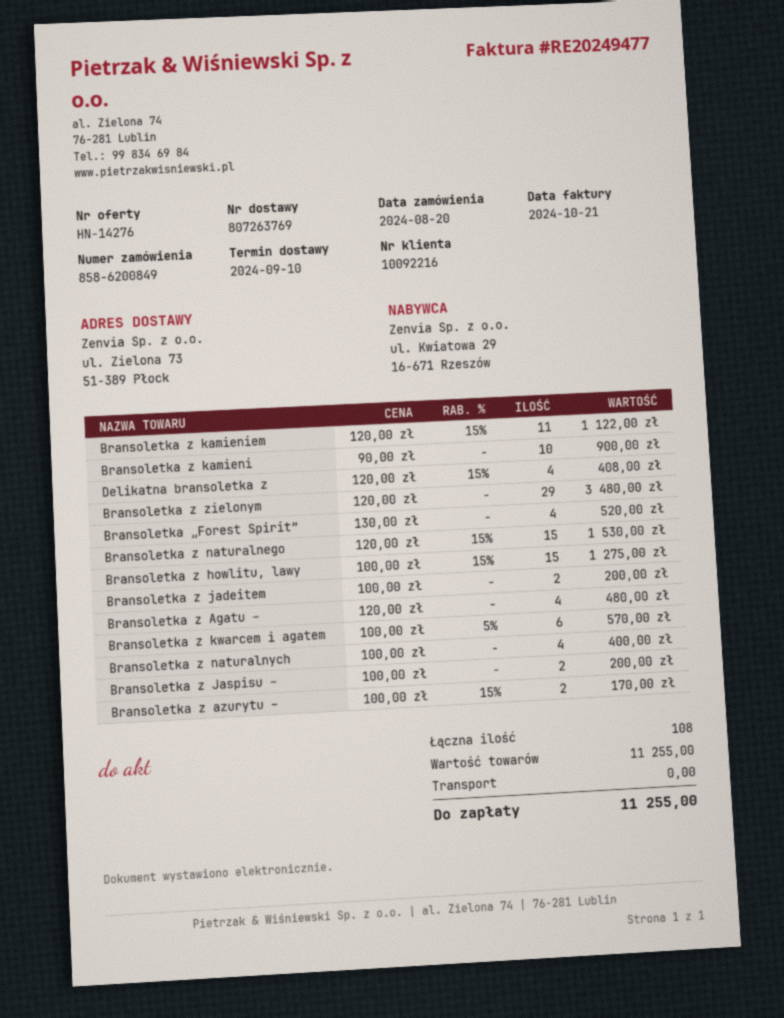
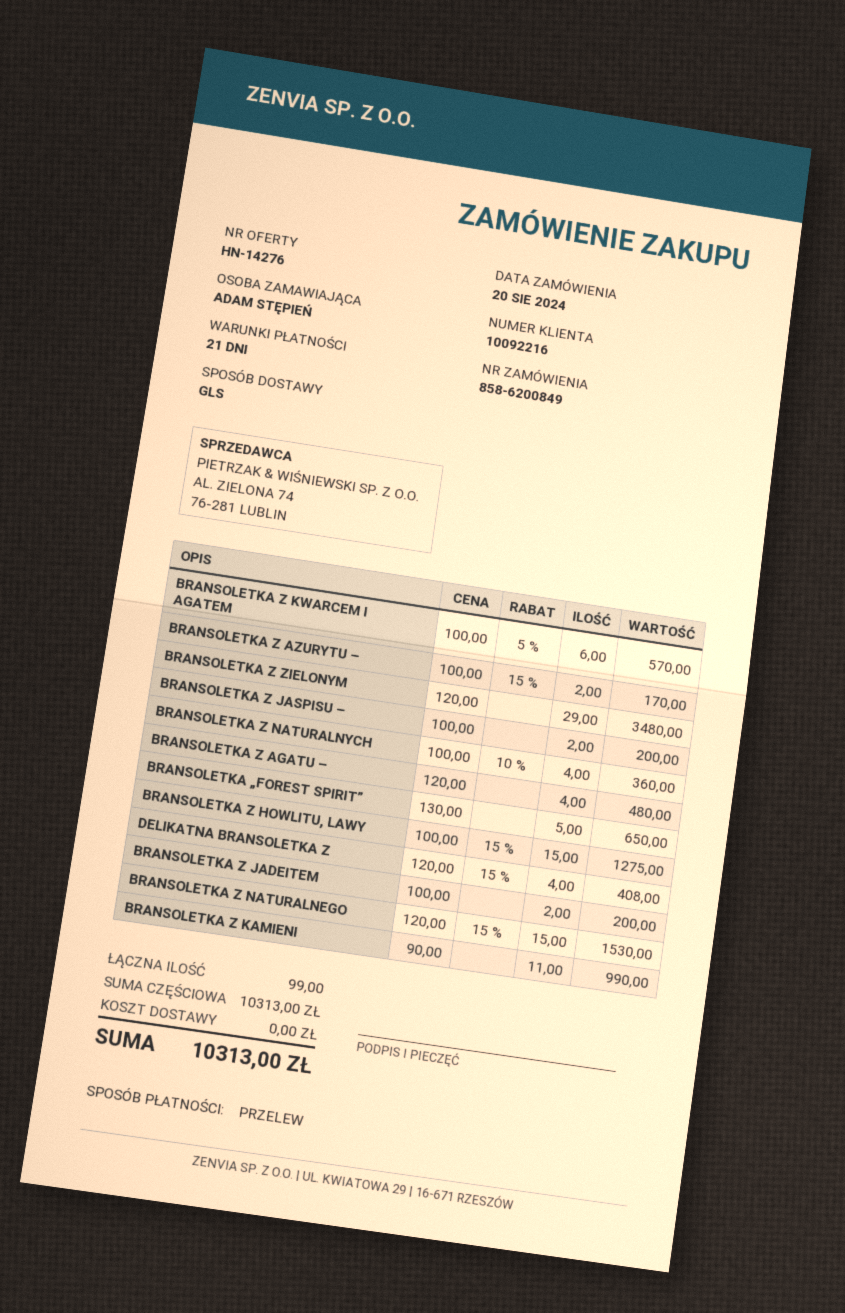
Bransoletka z kamieniem: 11 x 120.00 - 15% = 1122.00 -> none
Bransoletka z kamieni: 10 x 90.00 = 900.00 -> 11 x 90.00 = 990.00
Bransoletka „Forest Spirit”: 4 x 130.00 = 520.00 -> 5 x 130.00 = 650.00
Bransoletka z naturalnych: 4 x 100.00 = 400.00 -> 4 x 100.00 - 10% = 360.00
total quantity: 108 -> 99
subtotal: 11255.00 -> 10313.00
total: 11255.00 -> 10313.00

